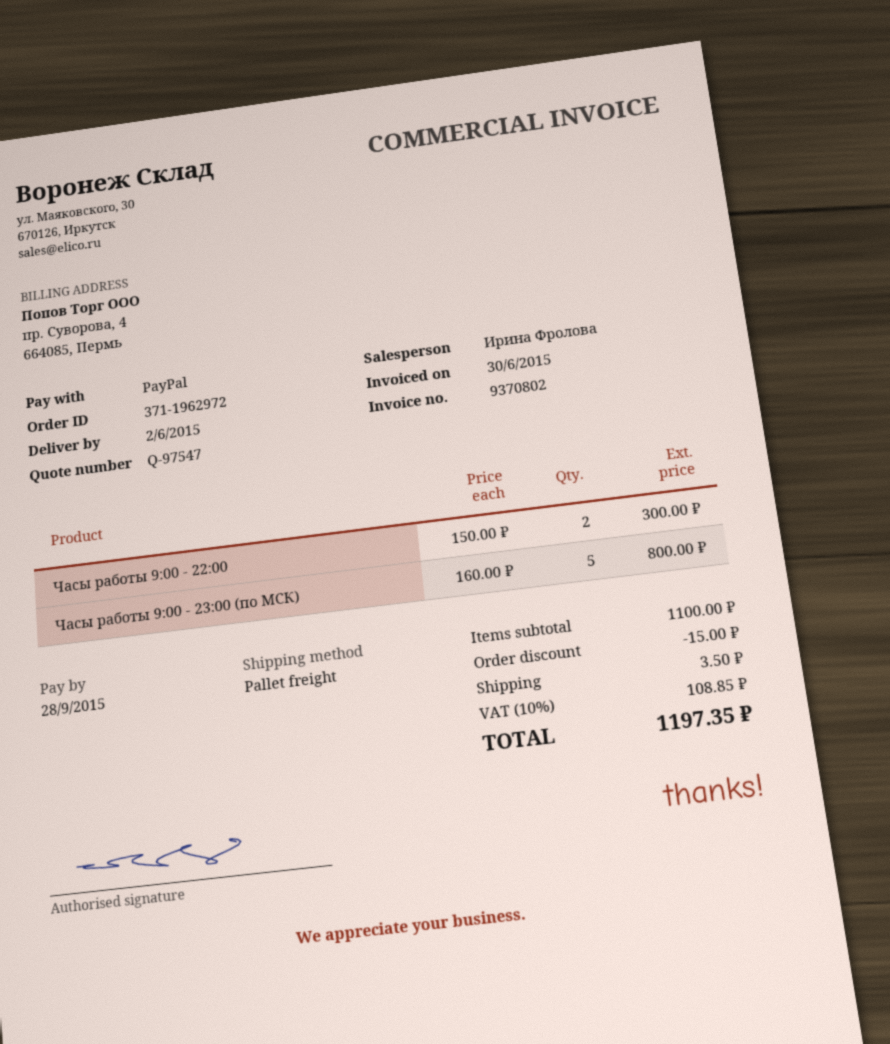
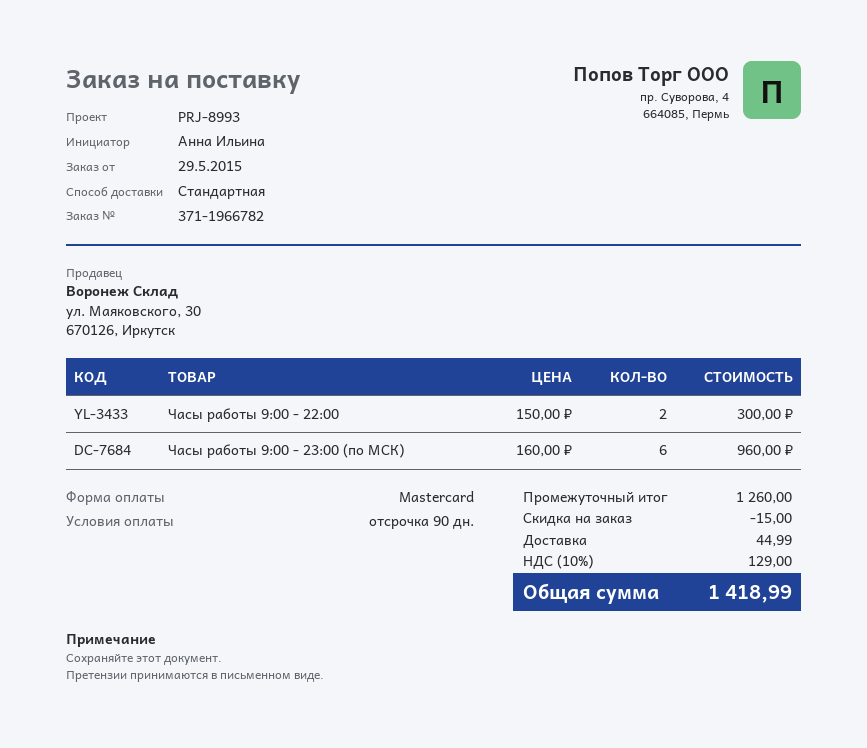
order number: 371-1962972 -> 371-1966782
payment method: PayPal -> Mastercard
shipping method: pallet freight -> standard
Часы работы 9:00 - 23:00 (по МСК): 5 x 160.00 = 800.00 -> 6 x 160.00 = 960.00
subtotal: 1100.00 -> 1260.00
shipping: 3.50 -> 44.99
tax: 10% = 108.85 -> 10% = 129.00
total: 1197.35 -> 1418.99

